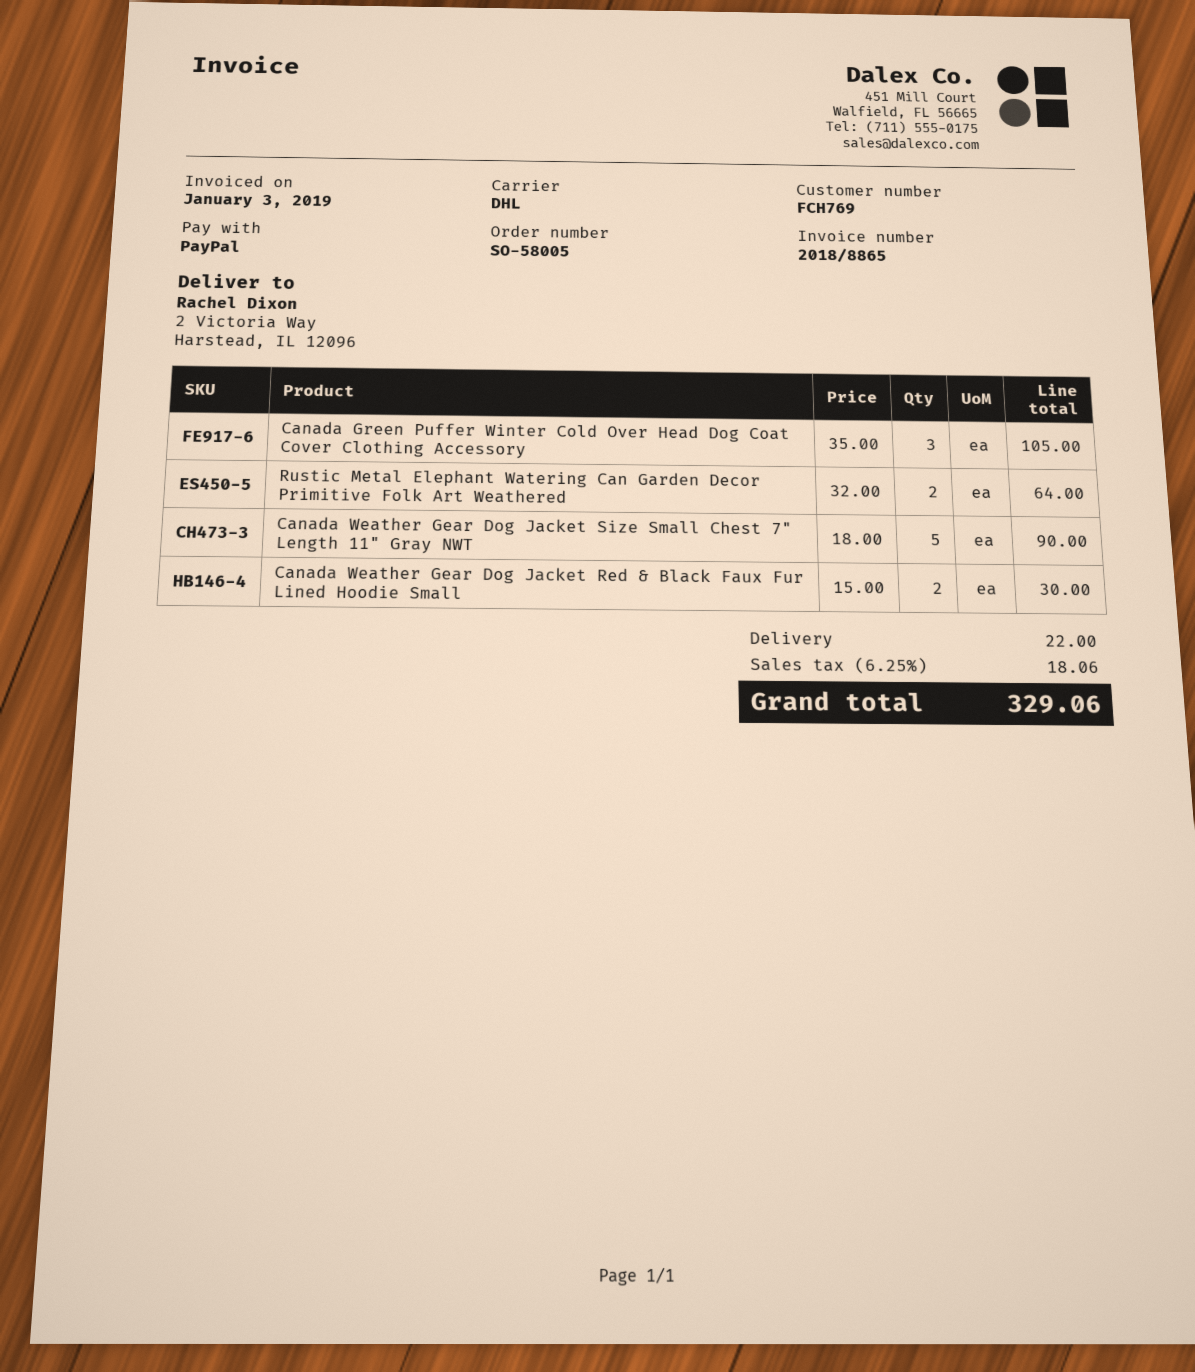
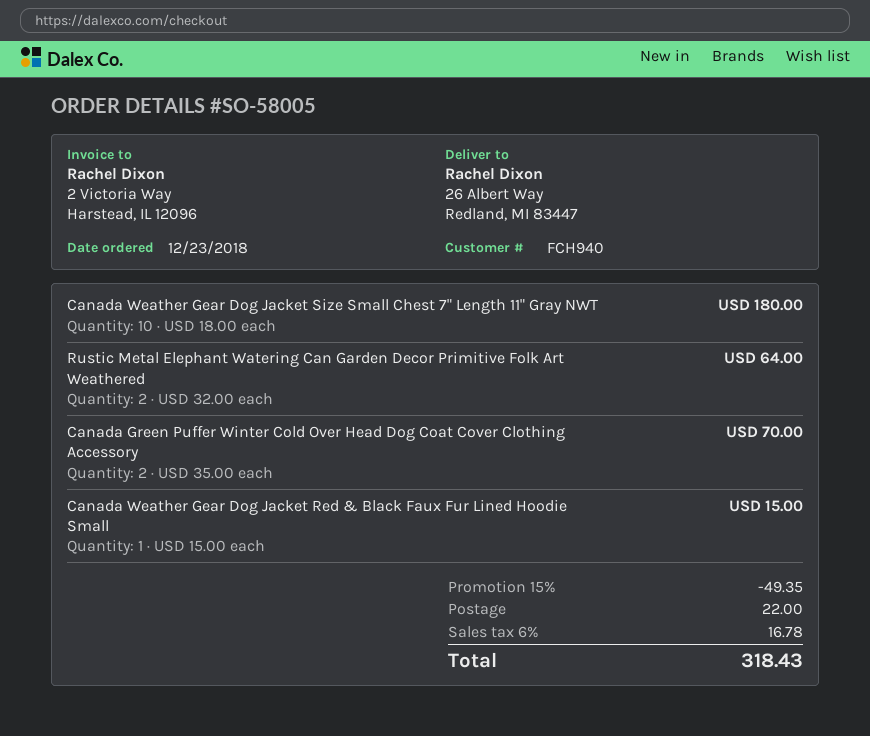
customer number: FCH769 -> FCH940
ship to: 2 Victoria Way, Harstead, IL 12096 -> 26 Albert Way, Redland, MI 83447
Canada Green Puffer Winter Cold Over Head Dog Coat Cover Clothing Accessory: 3 x 35.00 = 105.00 -> 2 x 35.00 = 70.00
Canada Weather Gear Dog Jacket Size Small Chest 7" Length 11" Gray NWT: 5 x 18.00 = 90.00 -> 10 x 18.00 = 180.00
Canada Weather Gear Dog Jacket Red & Black Faux Fur Lined Hoodie Small: 2 x 15.00 = 30.00 -> 1 x 15.00 = 15.00
discount: none -> 15% = 49.35
tax: 6.25% = 18.06 -> 6% = 16.78
total: 329.06 -> 318.43

